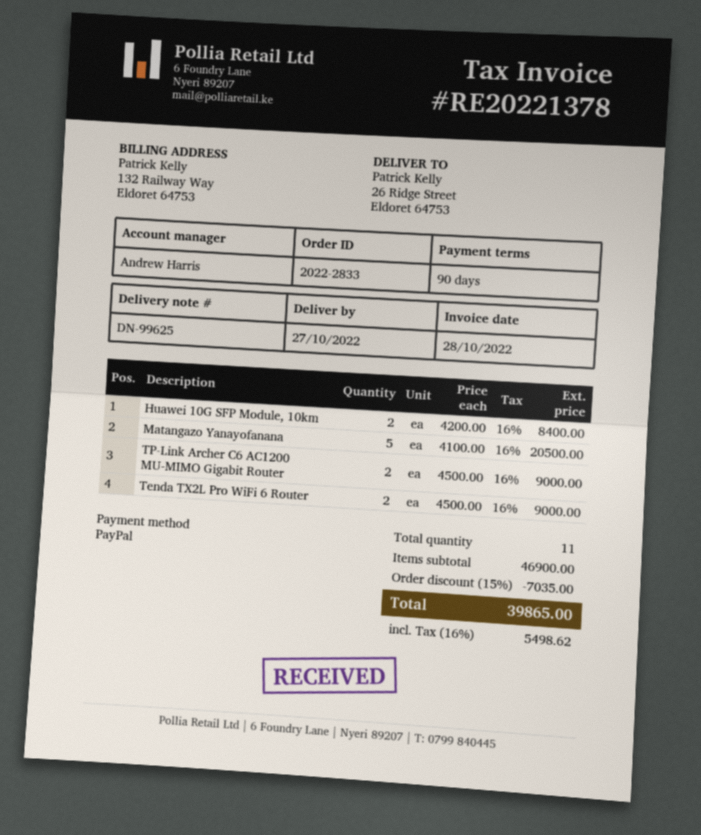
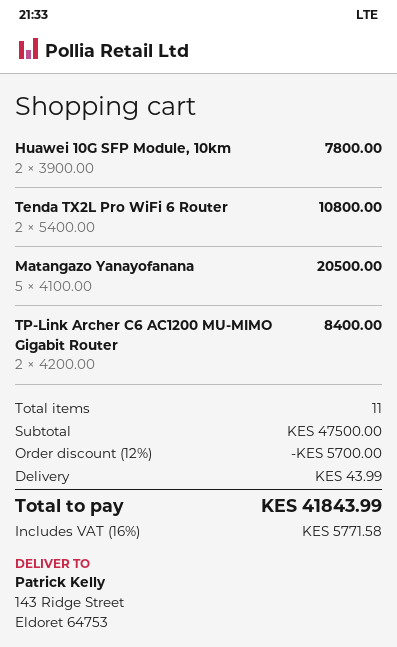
ship to: 26 Ridge Street, Eldoret 64753 -> 143 Ridge Street, Eldoret 64753
Huawei 10G SFP Module, 10km: 2 x 4200.00 = 8400.00 -> 2 x 3900.00 = 7800.00
TP-Link Archer C6 AC1200 MU-MIMO Gigabit Router: 2 x 4500.00 = 9000.00 -> 2 x 4200.00 = 8400.00
Tenda TX2L Pro WiFi 6 Router: 2 x 4500.00 = 9000.00 -> 2 x 5400.00 = 10800.00
subtotal: 46900.00 -> 47500.00
discount: 15% = 7035.00 -> 12% = 5700.00
shipping: none -> 43.99
tax: 16% = 5498.62 -> 16% = 5771.58
total: 39865.00 -> 41843.99

